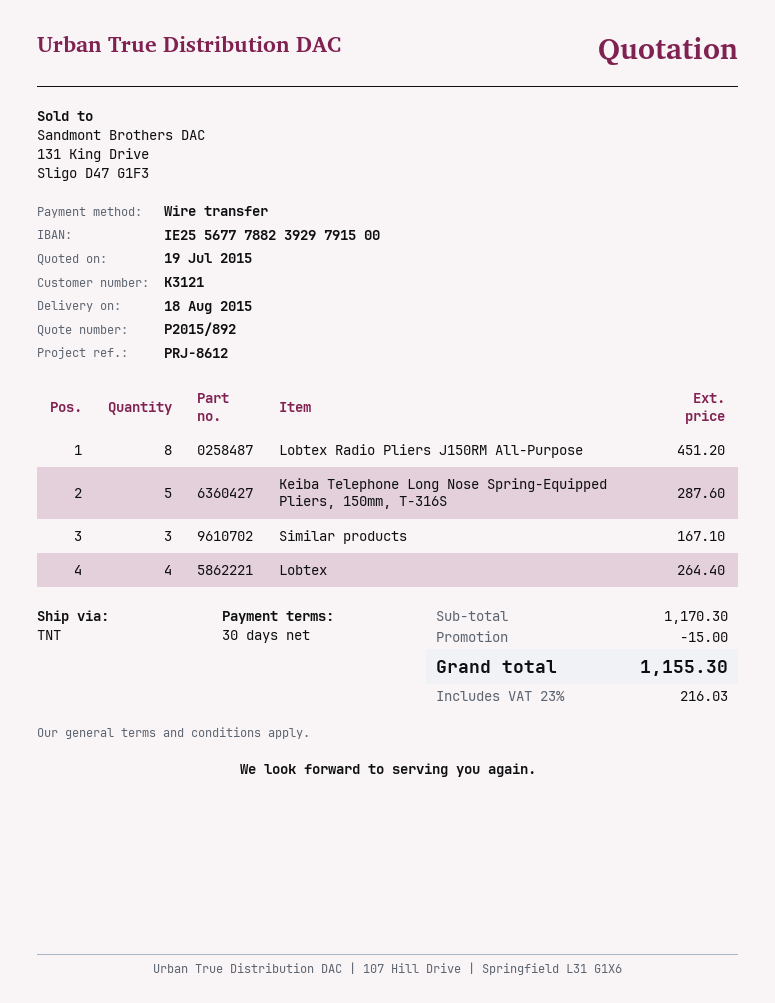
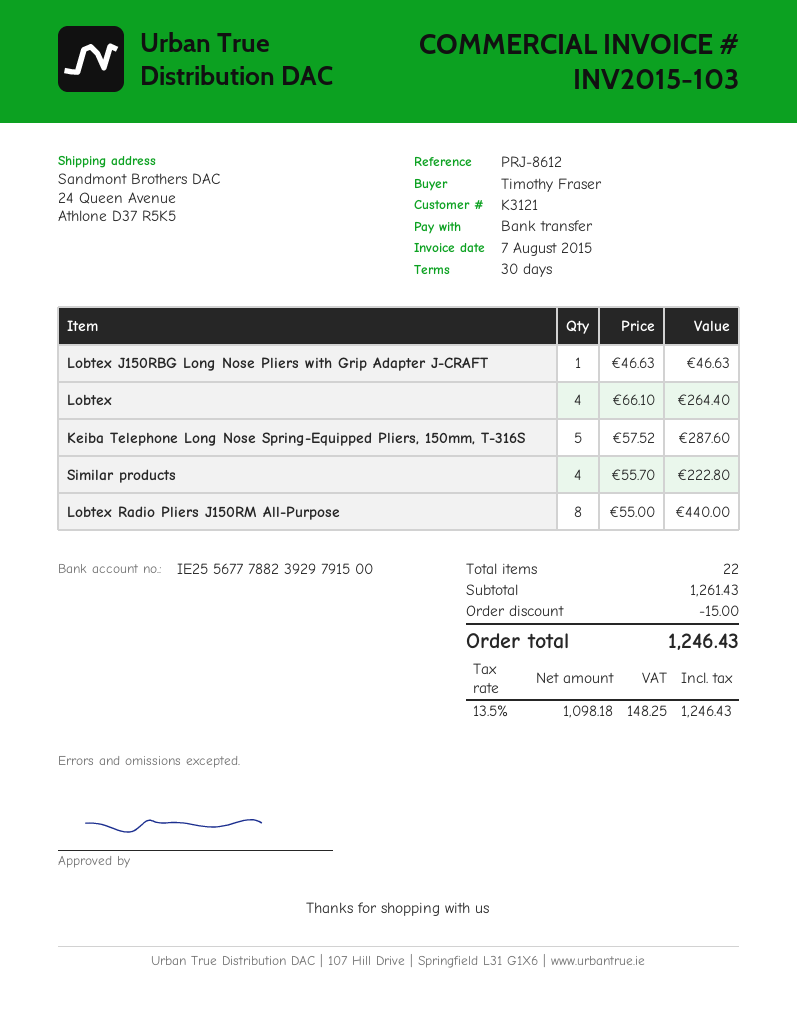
Lobtex Radio Pliers J150RM All-Purpose: 8 for 451.20 -> 8 for 440.00
Similar products: 3 for 167.10 -> 4 for 222.80
Lobtex J150RBG Long Nose Pliers with Grip Adapter J-CRAFT: none -> 1 for 46.63
subtotal: 1170.30 -> 1261.43
tax: 23% = 216.03 -> 13.5% = 148.25
total: 1155.30 -> 1246.43

